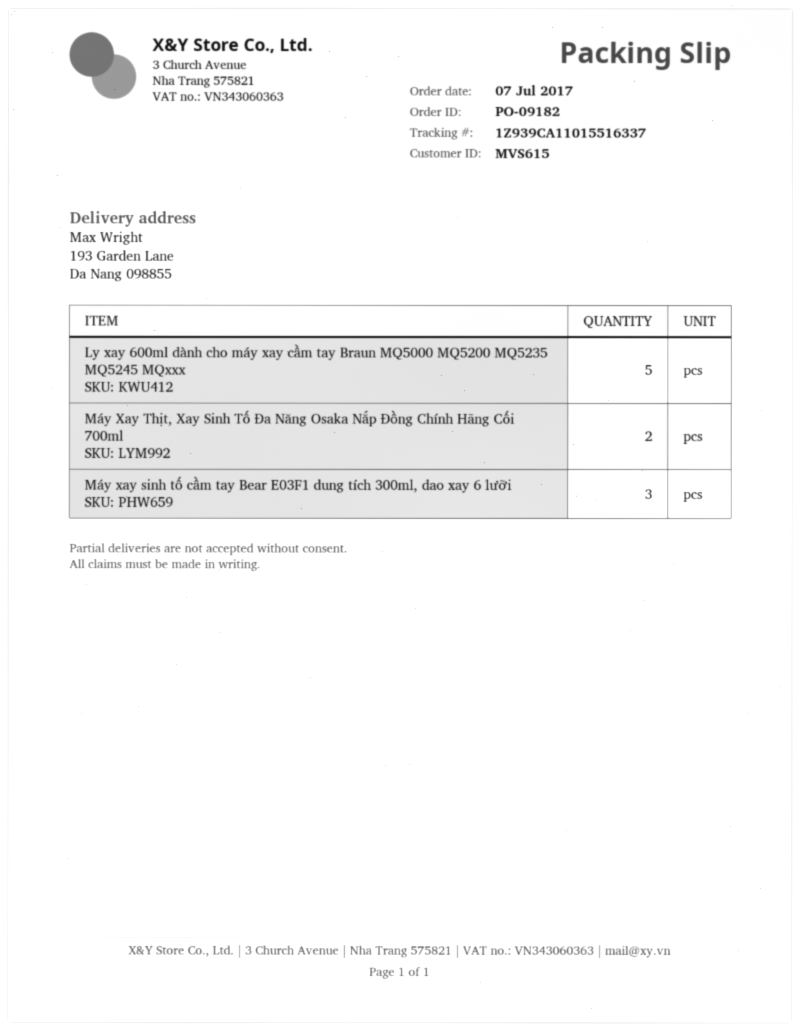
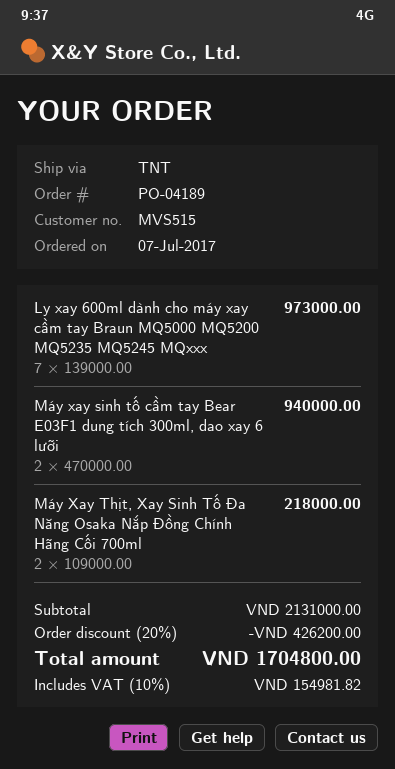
order number: PO-09182 -> PO-04189
customer number: MVS615 -> MVS515
Ly xay 600ml dành cho máy xay cầm tay Braun MQ5000 MQ5200 MQ5235 MQ5245 MQxxx: 5 -> 7
Máy xay sinh tố cầm tay Bear E03F1 dung tích 300ml, dao xay 6 lưỡi: 3 -> 2

